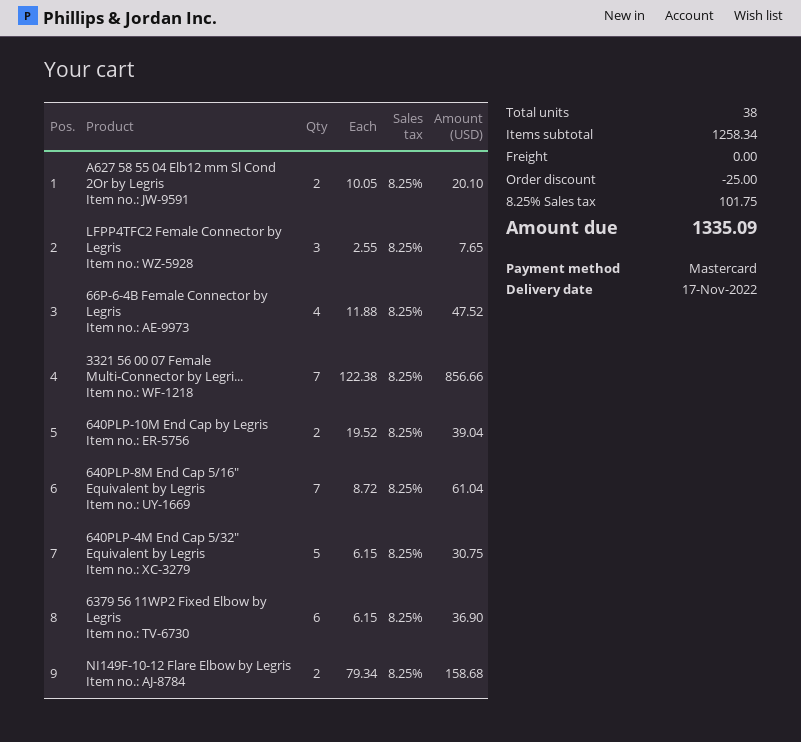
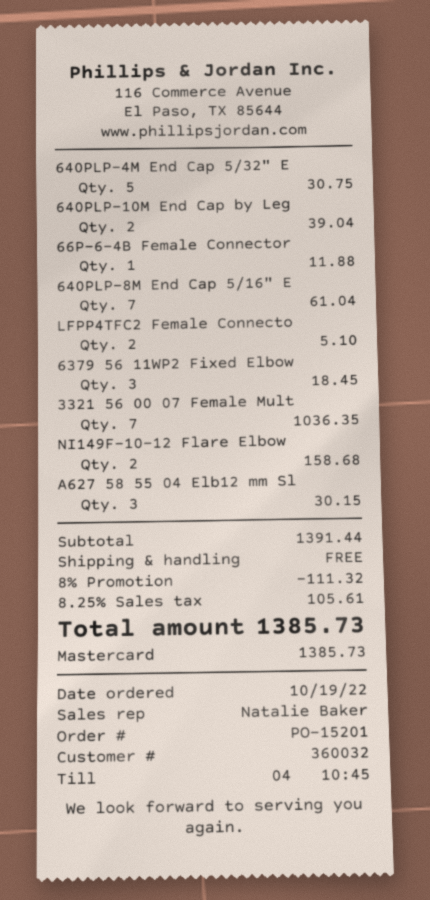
A627 58 55 04 Elb12 mm Sl Cond 2Or by Legris: 2 for 20.10 -> 3 for 30.15
LFPP4TFC2 Female Connector by Legris: 3 for 7.65 -> 2 for 5.10
66P-6-4B Female Connector by Legris: 4 for 47.52 -> 1 for 11.88
3321 56 00 07 Female Multi-Connector by Legri...: 7 for 856.66 -> 7 for 1036.35
6379 56 11WP2 Fixed Elbow by Legris: 6 for 36.90 -> 3 for 18.45
subtotal: 1258.34 -> 1391.44
discount: 25.00 -> 111.32
tax: 8.25% = 101.75 -> 8.25% = 105.61
total: 1335.09 -> 1385.73

